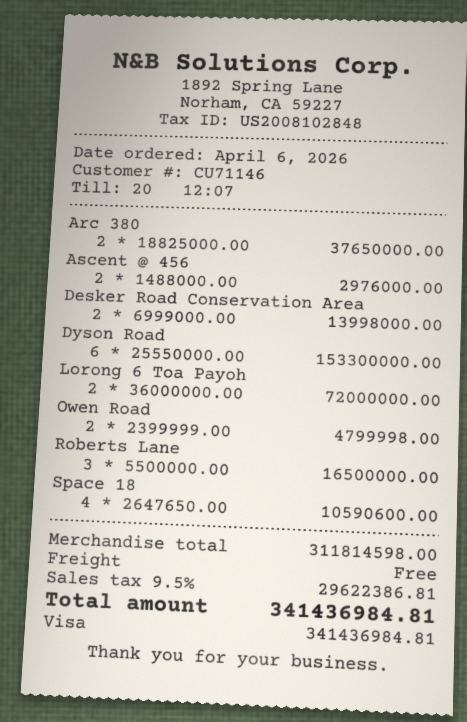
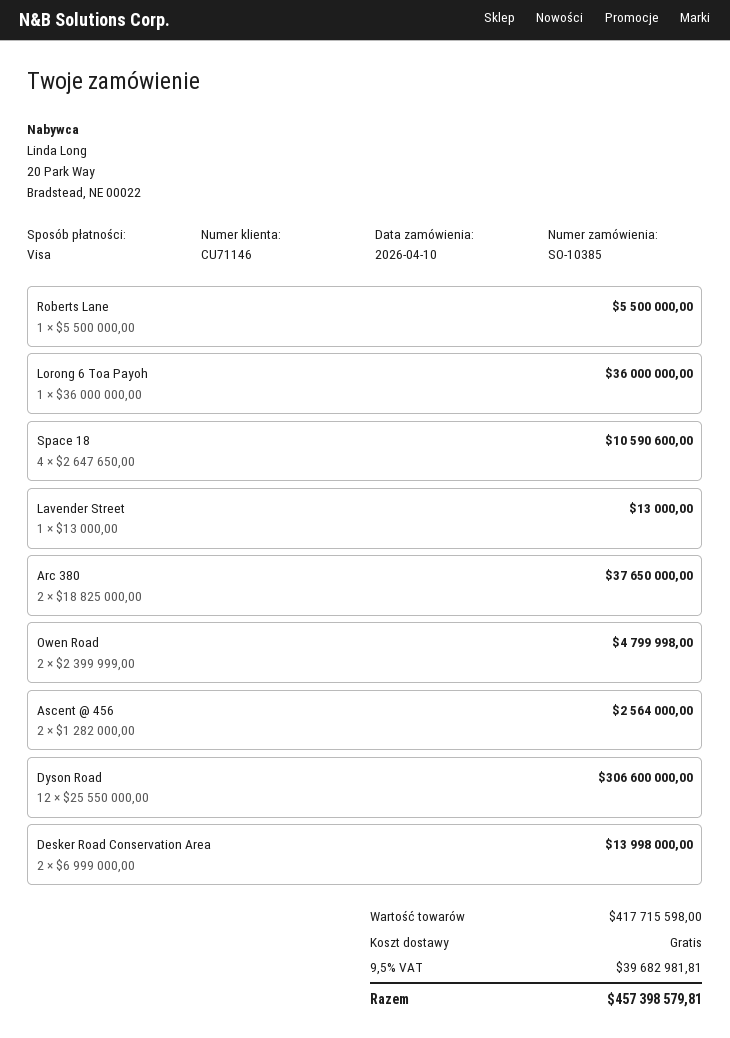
order date: 2026-04-06 -> 2026-04-10
Ascent @ 456: 2 x 1488000.00 = 2976000.00 -> 2 x 1282000.00 = 2564000.00
Dyson Road: 6 x 25550000.00 = 153300000.00 -> 12 x 25550000.00 = 306600000.00
Lorong 6 Toa Payoh: 2 x 36000000.00 = 72000000.00 -> 1 x 36000000.00 = 36000000.00
Roberts Lane: 3 x 5500000.00 = 16500000.00 -> 1 x 5500000.00 = 5500000.00
Lavender Street: none -> 1 x 13000.00 = 13000.00
subtotal: 311814598.00 -> 417715598.00
tax: 9.5% = 29622386.81 -> 9.5% = 39682981.81
total: 341436984.81 -> 457398579.81

